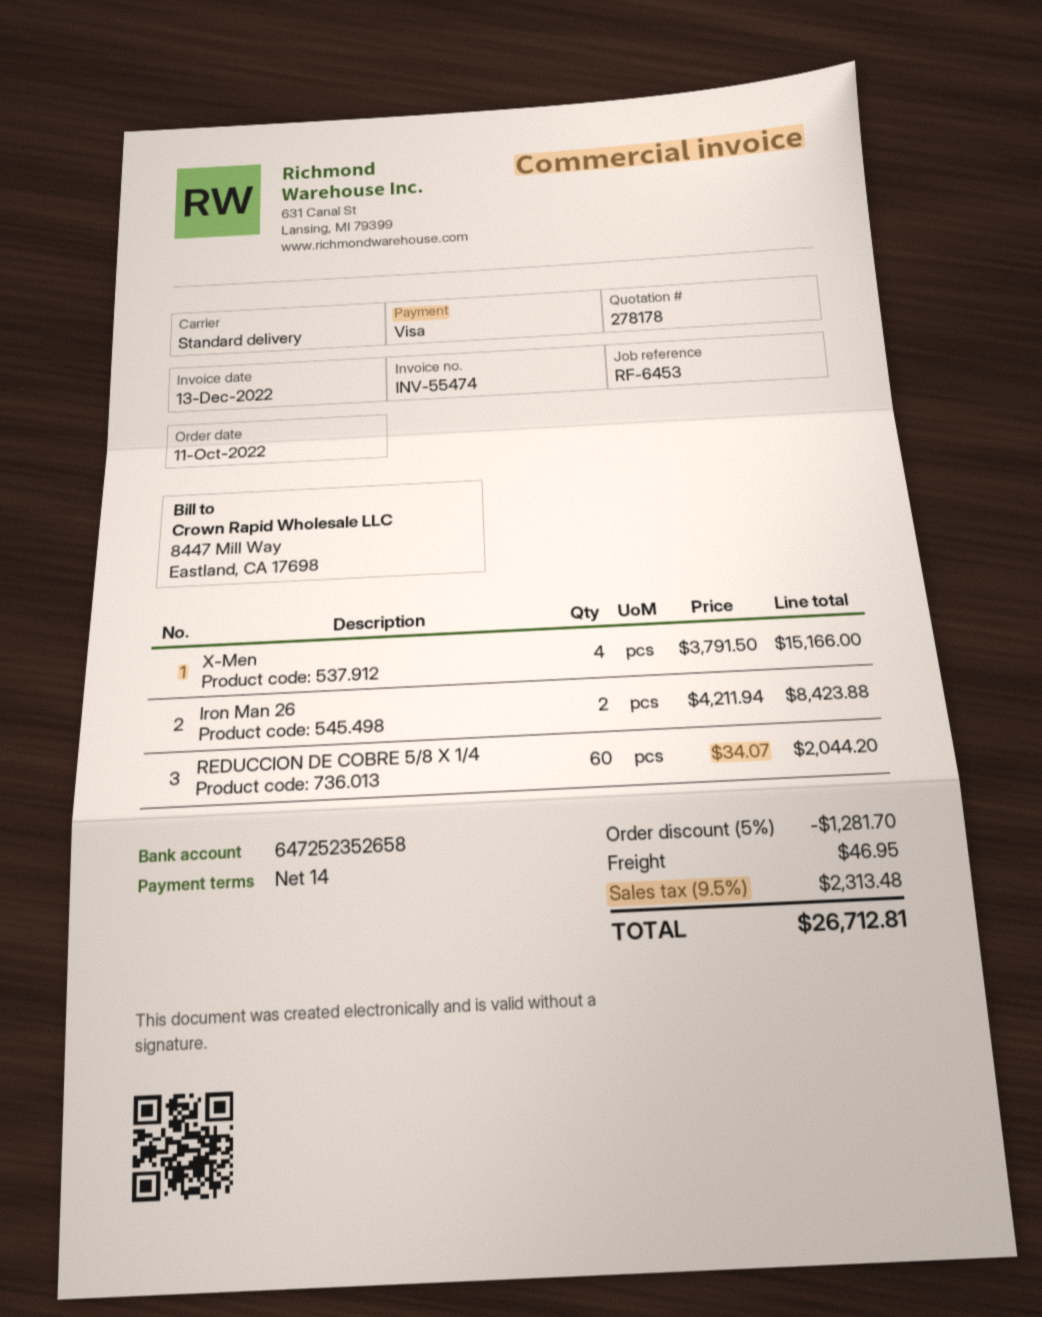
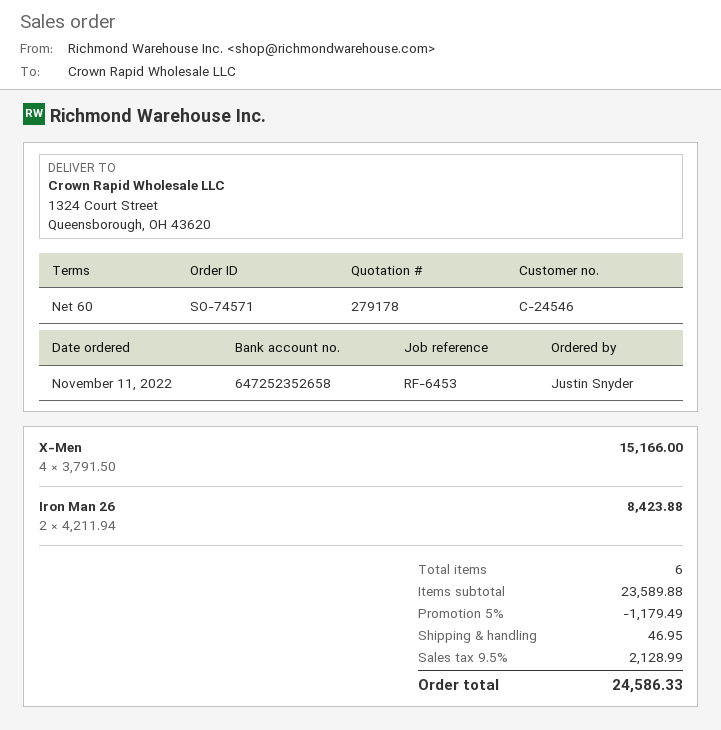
quote number: 278178 -> 279178
order date: 2022-10-11 -> 2022-11-11
payment terms: 14 days -> 60 days
REDUCCION DE COBRE 5/8 X 1/4: 60 x 34.07 = 2044.20 -> none
discount: 5% = 1281.70 -> 5% = 1179.49
tax: 9.5% = 2313.48 -> 9.5% = 2128.99
total: 26712.81 -> 24586.33

